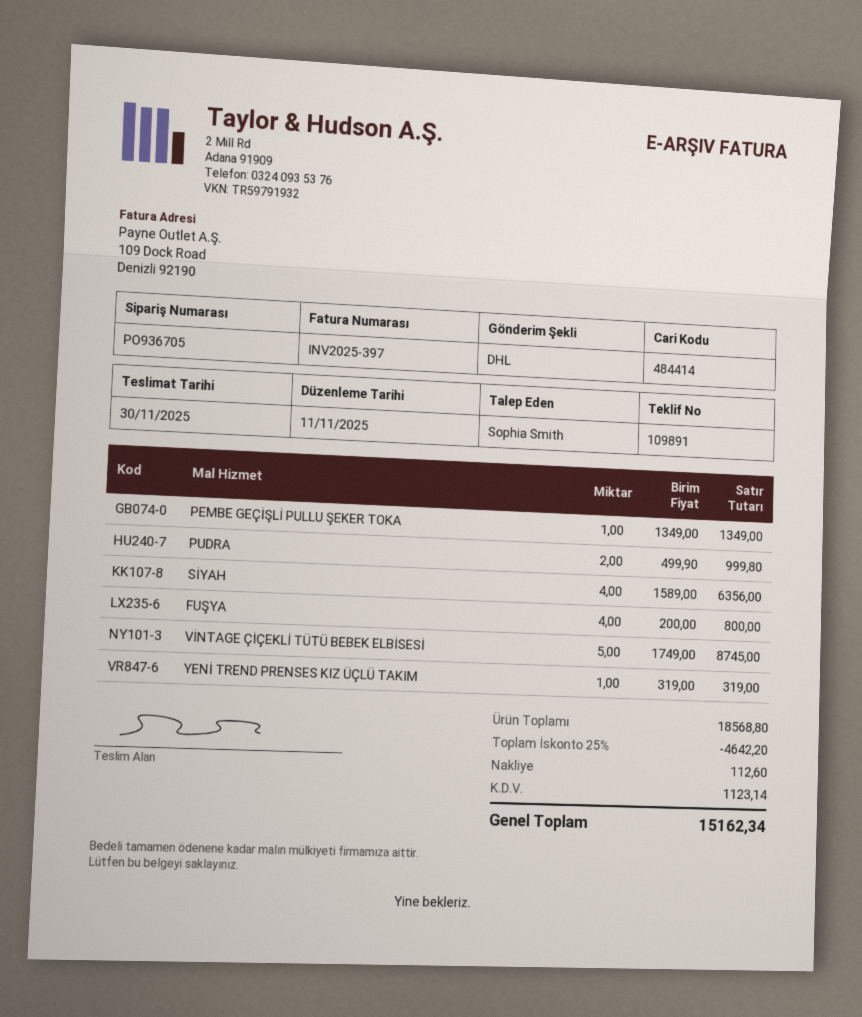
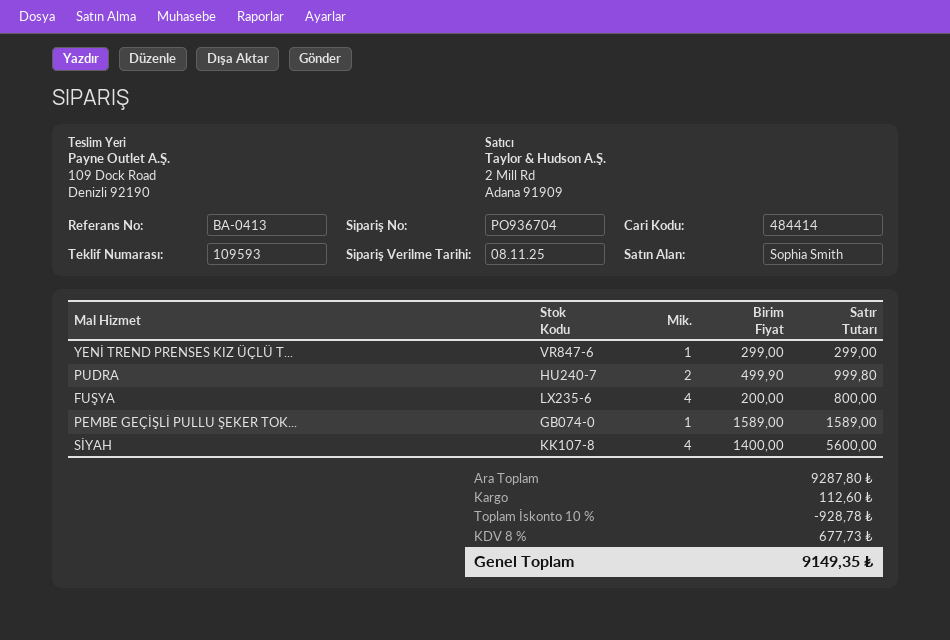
quote number: 109891 -> 109593
order number: PO936705 -> PO936704
PEMBE GEÇİŞLİ PULLU ŞEKER TOKA: 1 x 1349.00 = 1349.00 -> 1 x 1589.00 = 1589.00
SİYAH: 4 x 1589.00 = 6356.00 -> 4 x 1400.00 = 5600.00
VİNTAGE ÇİÇEKLİ TÜTÜ BEBEK ELBİSESİ: 5 x 1749.00 = 8745.00 -> none
YENİ TREND PRENSES KIZ ÜÇLÜ TAKIM: 1 x 319.00 = 319.00 -> 1 x 299.00 = 299.00
subtotal: 18568.80 -> 9287.80
discount: 25% = 4642.20 -> 10% = 928.78
tax: 1123.14 -> 677.73
total: 15162.34 -> 9149.35

